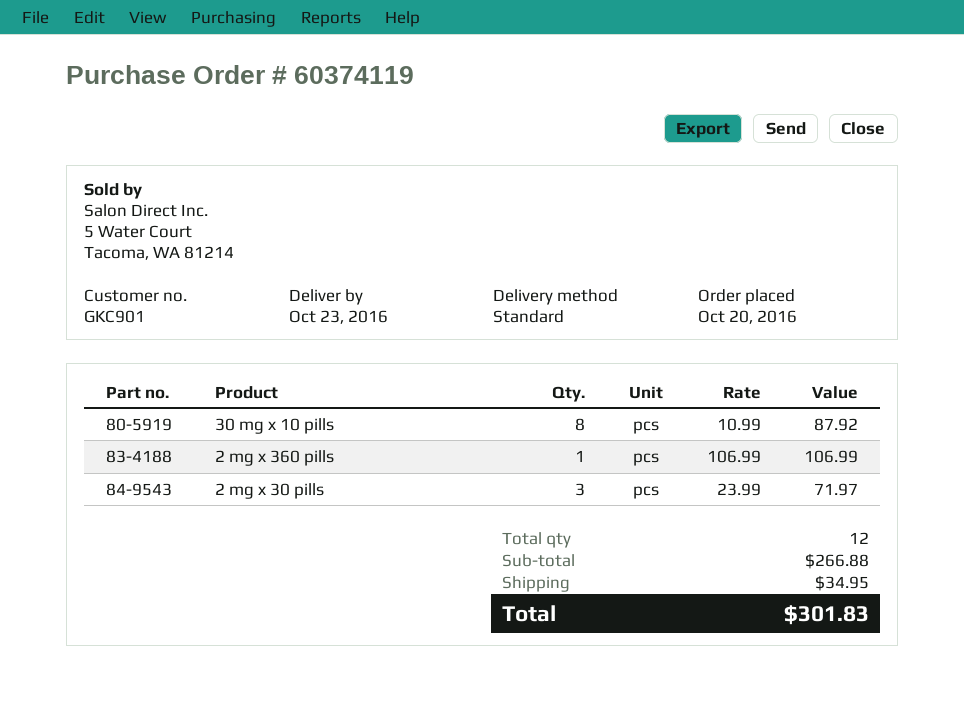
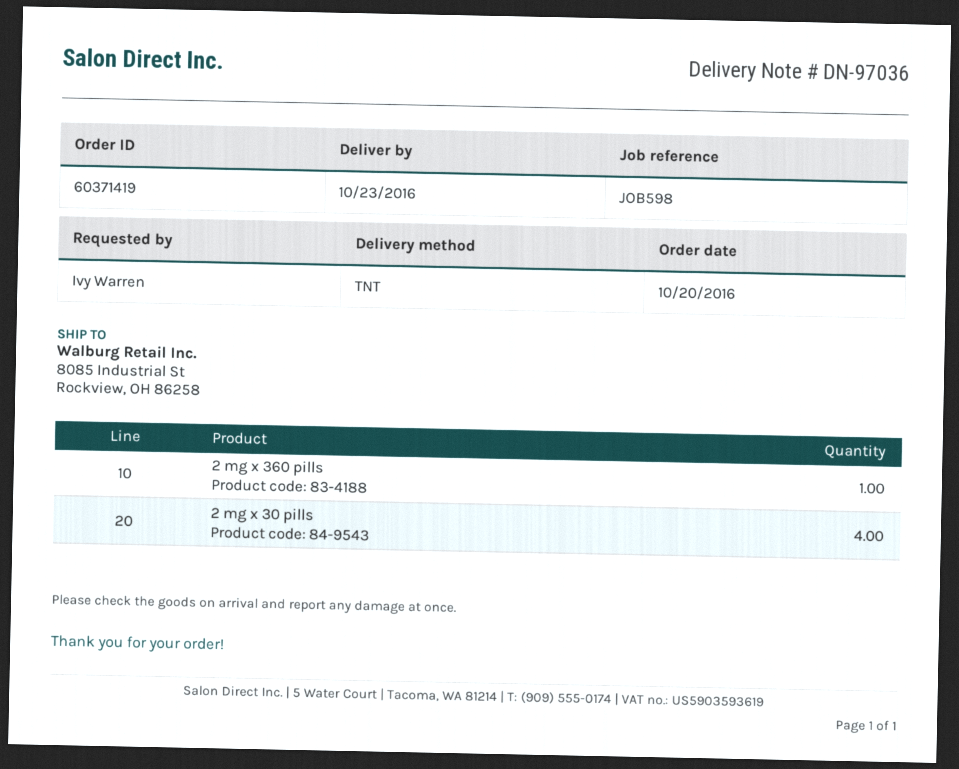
order number: 60374119 -> 60371419
shipping method: standard -> TNT
30 mg x 10 pills: 8 -> none
2 mg x 30 pills: 3 -> 4

